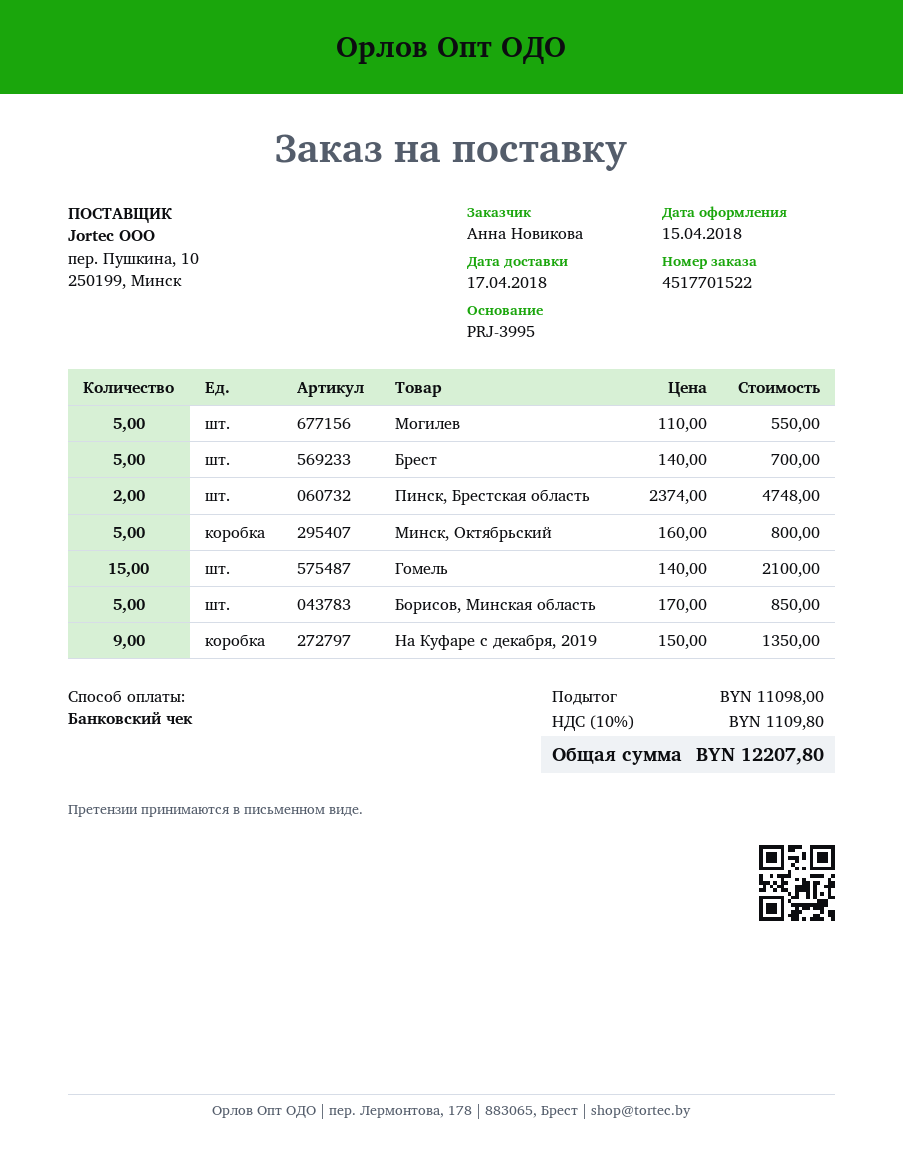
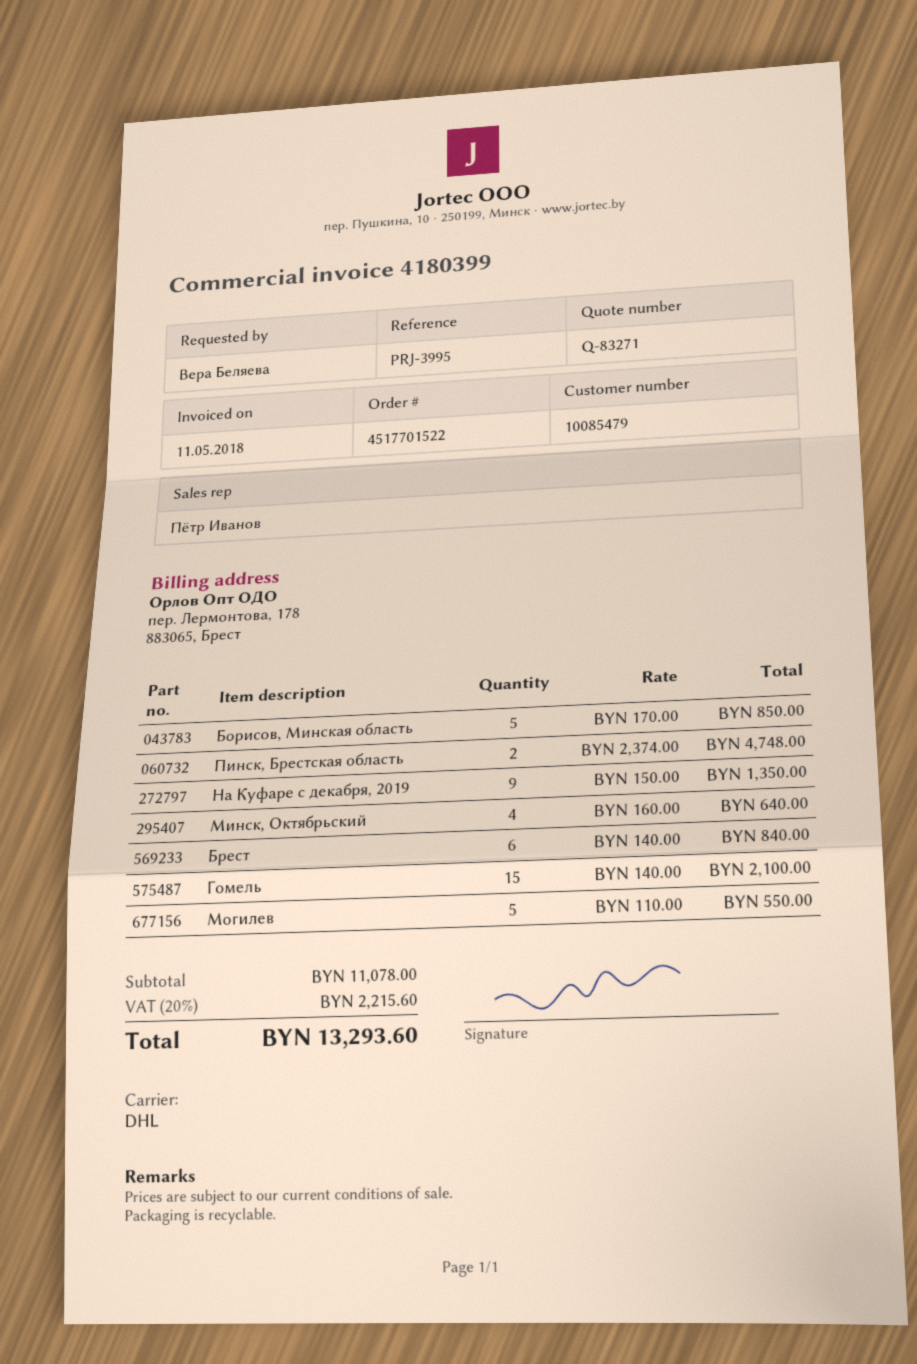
ordered by: Анна Новикова -> Вера Беляева
Брест: 5 x 140.00 = 700.00 -> 6 x 140.00 = 840.00
Минск, Октябрьский: 5 x 160.00 = 800.00 -> 4 x 160.00 = 640.00
subtotal: 11098.00 -> 11078.00
tax: 10% = 1109.80 -> 20% = 2215.60
total: 12207.80 -> 13293.60

